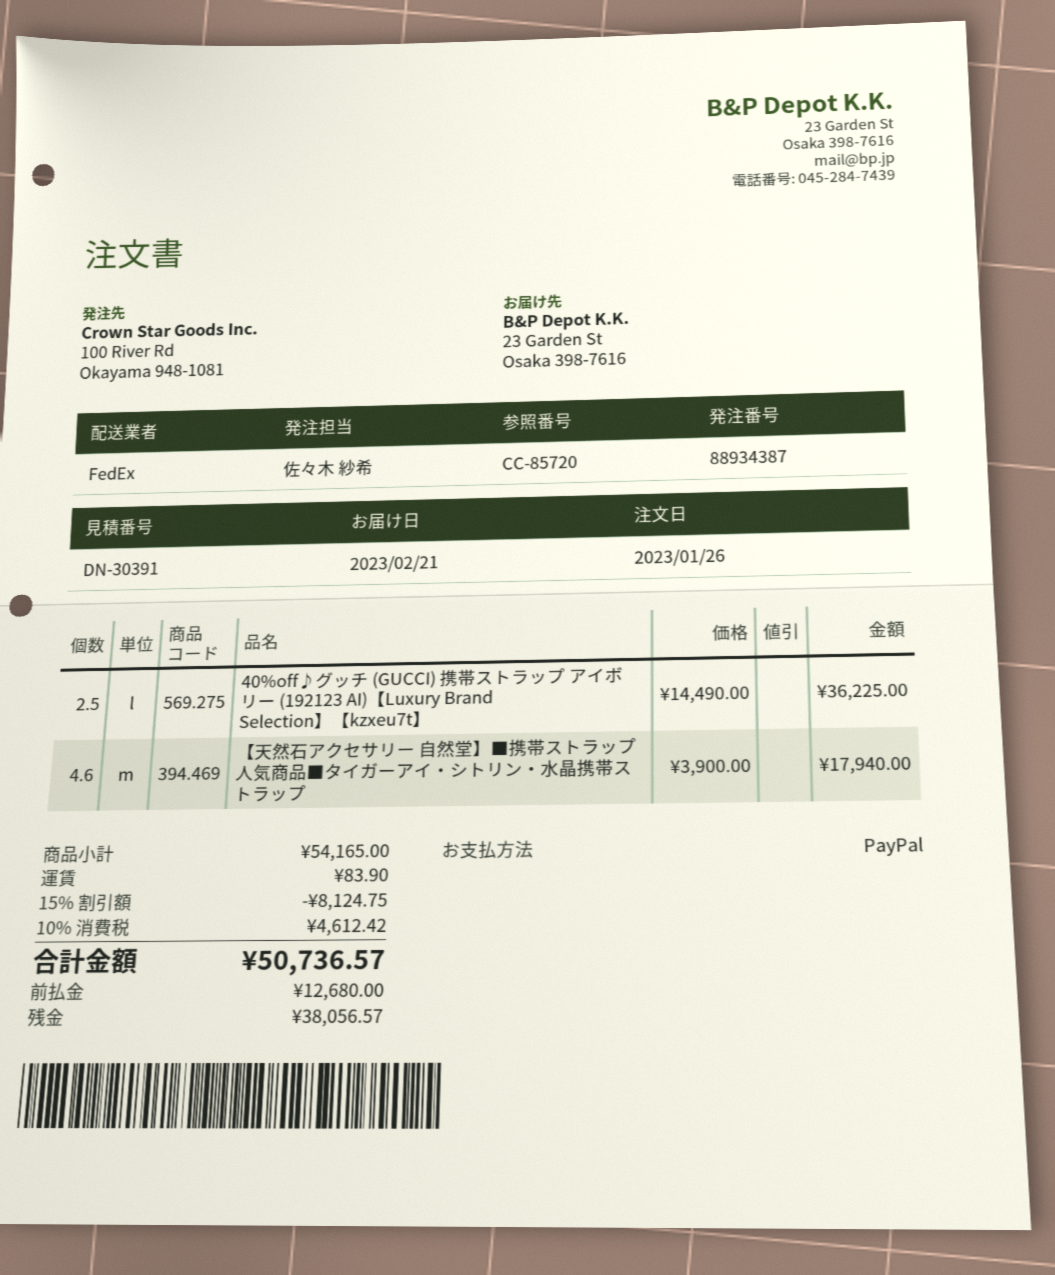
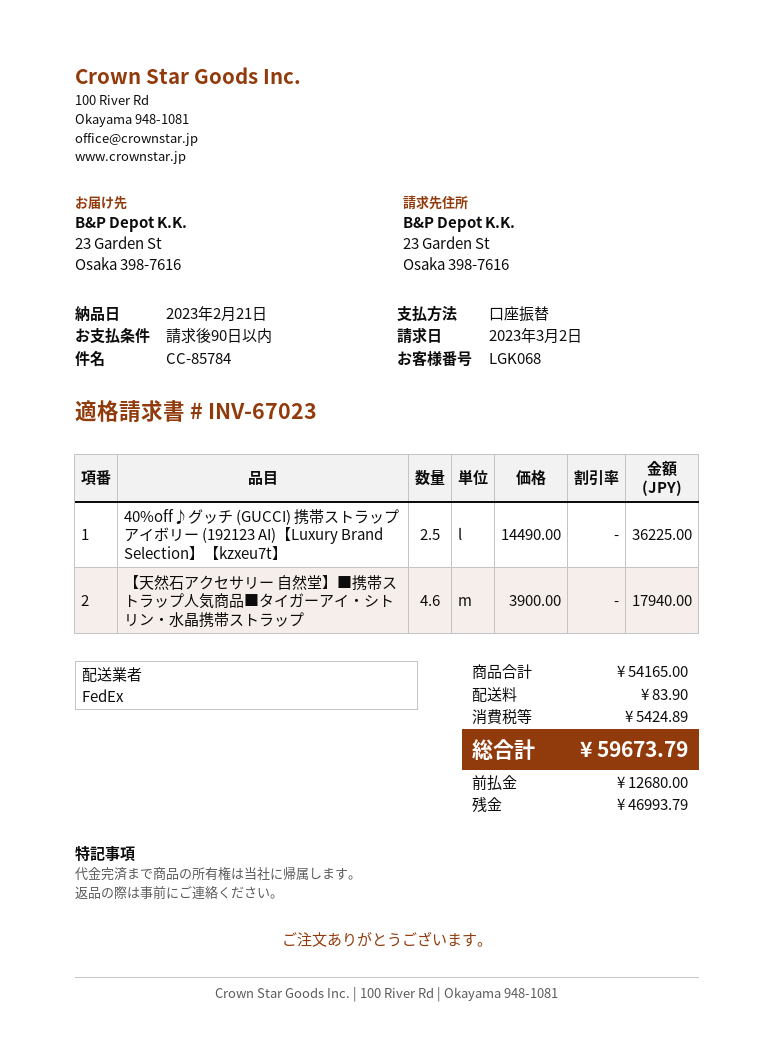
reference: CC-85720 -> CC-85784
payment method: PayPal -> direct debit
discount: 15% = 8124.75 -> none
tax: 4612.42 -> 5424.89
total: 50736.57 -> 59673.79
balance: 38056.57 -> 46993.79

